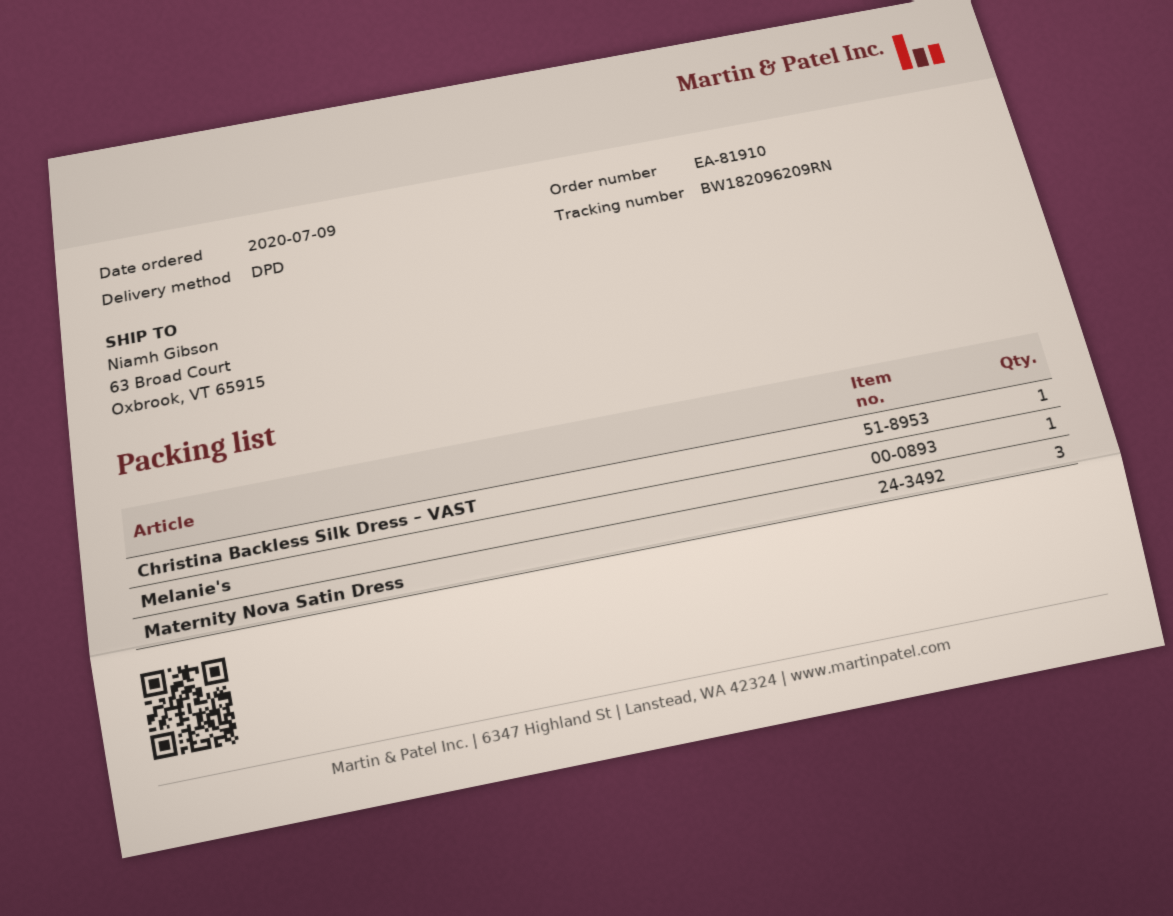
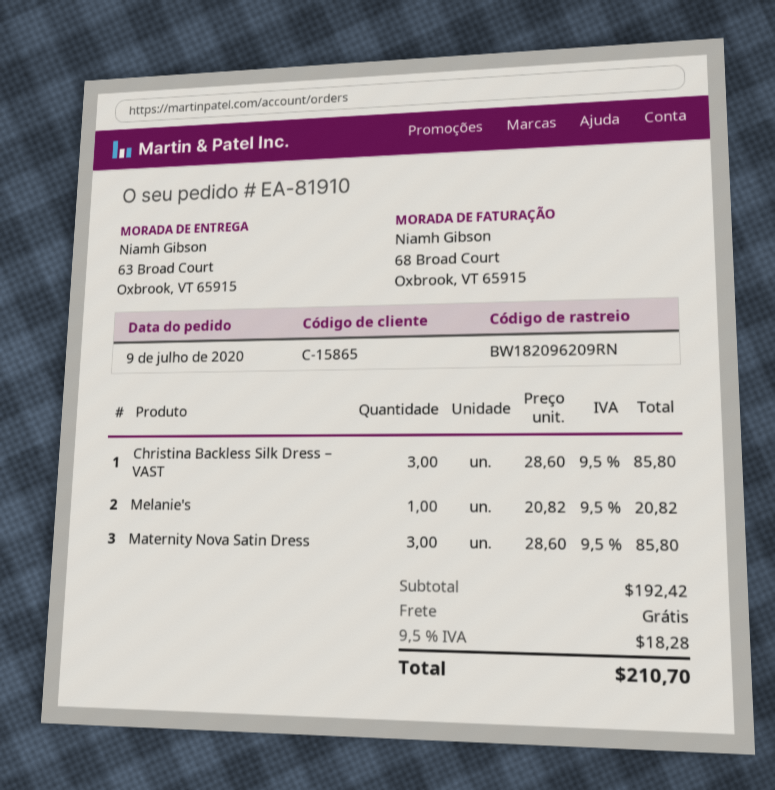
Christina Backless Silk Dress – VAST: 1 -> 3

